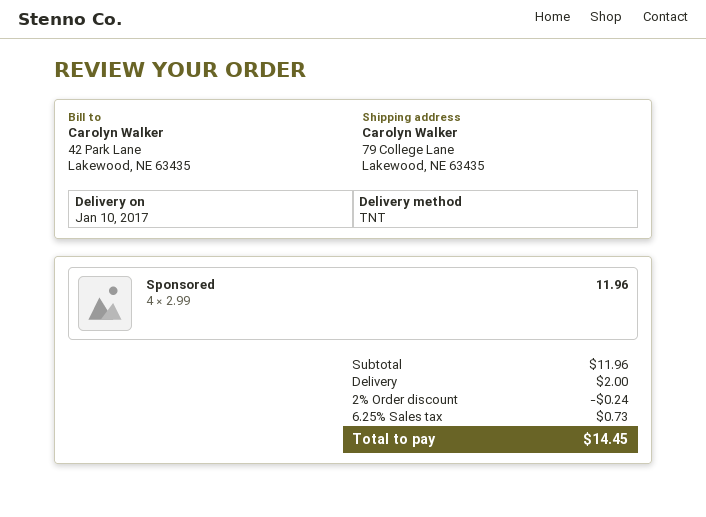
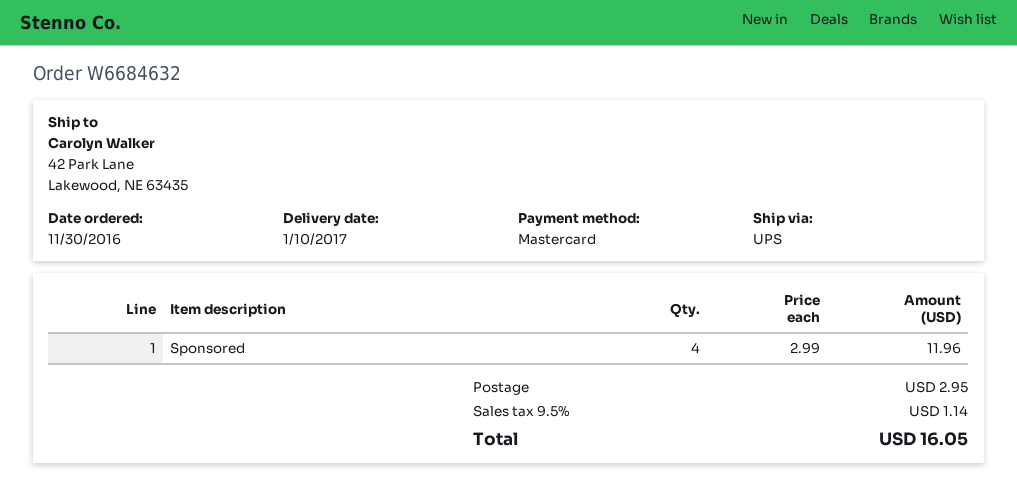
shipping method: TNT -> UPS
ship to: 79 College Lane, Lakewood, NE 63435 -> 42 Park Lane, Lakewood, NE 63435
discount: 2% = 0.24 -> none
shipping: 2.00 -> 2.95
tax: 6.25% = 0.73 -> 9.5% = 1.14
total: 14.45 -> 16.05

